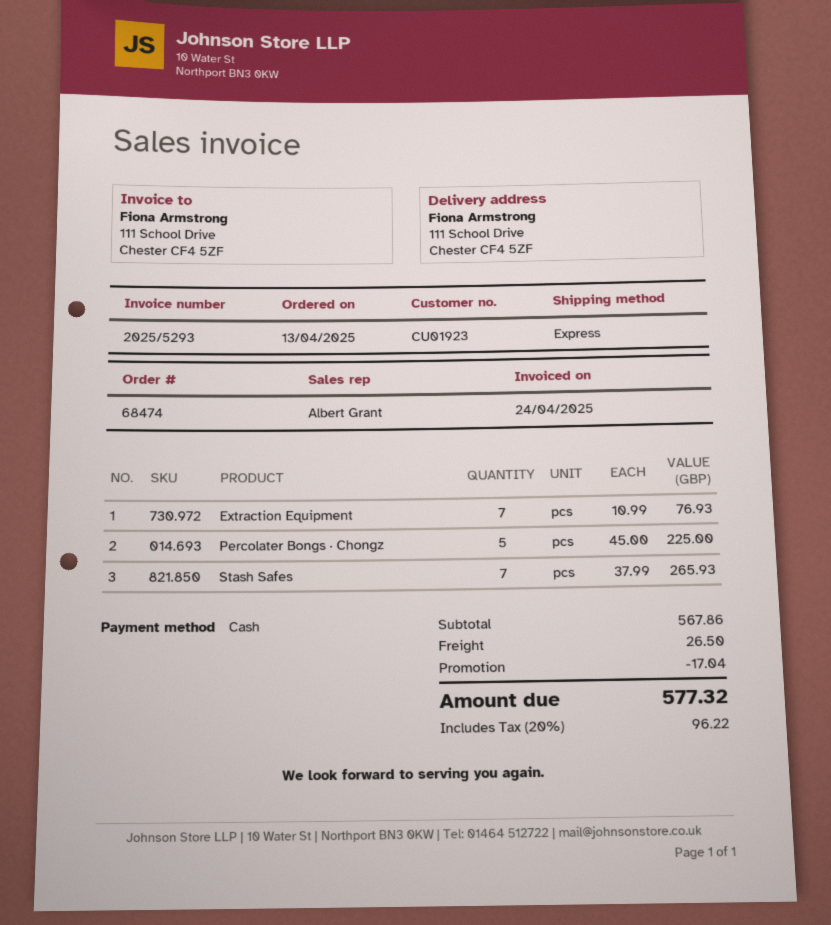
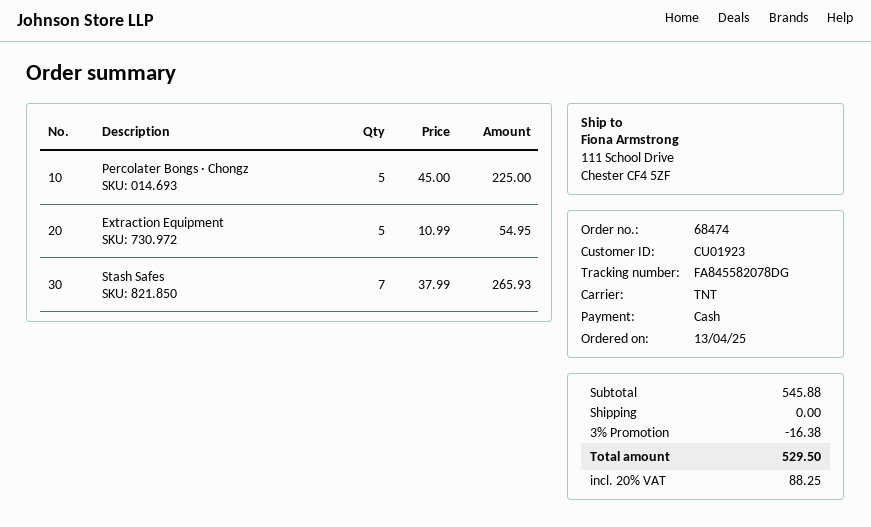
shipping method: express -> TNT
Extraction Equipment: 7 x 10.99 = 76.93 -> 5 x 10.99 = 54.95
subtotal: 567.86 -> 545.88
discount: 17.04 -> 16.38
shipping: 26.50 -> 0.00
tax: 20% = 96.22 -> 20% = 88.25
total: 577.32 -> 529.50

